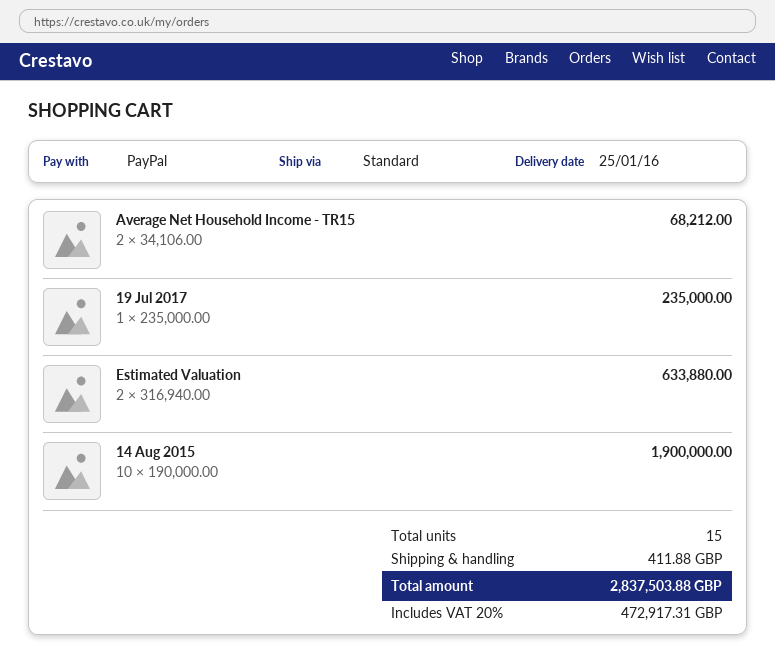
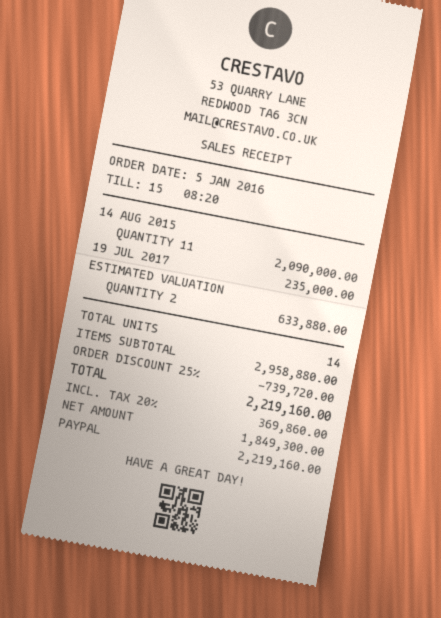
Average Net Household Income - TR15: 2 for 68212.00 -> none
14 Aug 2015: 10 for 1900000.00 -> 11 for 2090000.00
total quantity: 15 -> 14
discount: none -> 25% = 739720.00
shipping: 411.88 -> none
tax: 20% = 472917.31 -> 20% = 369860.00
total: 2837503.88 -> 2219160.00

